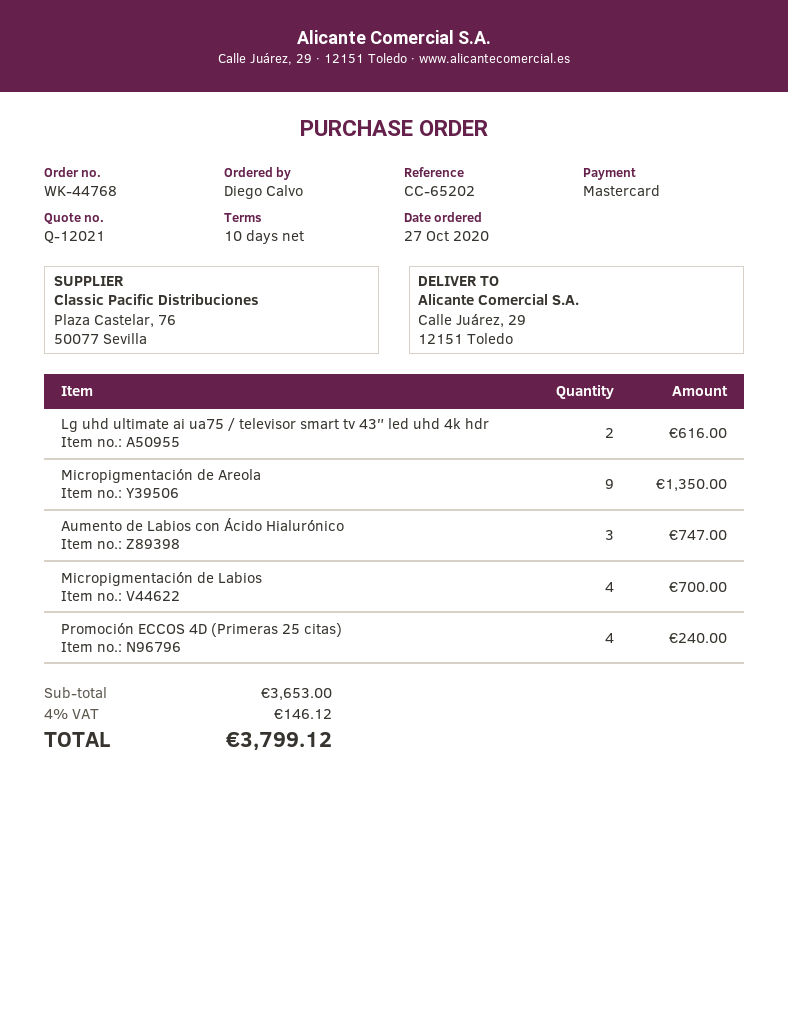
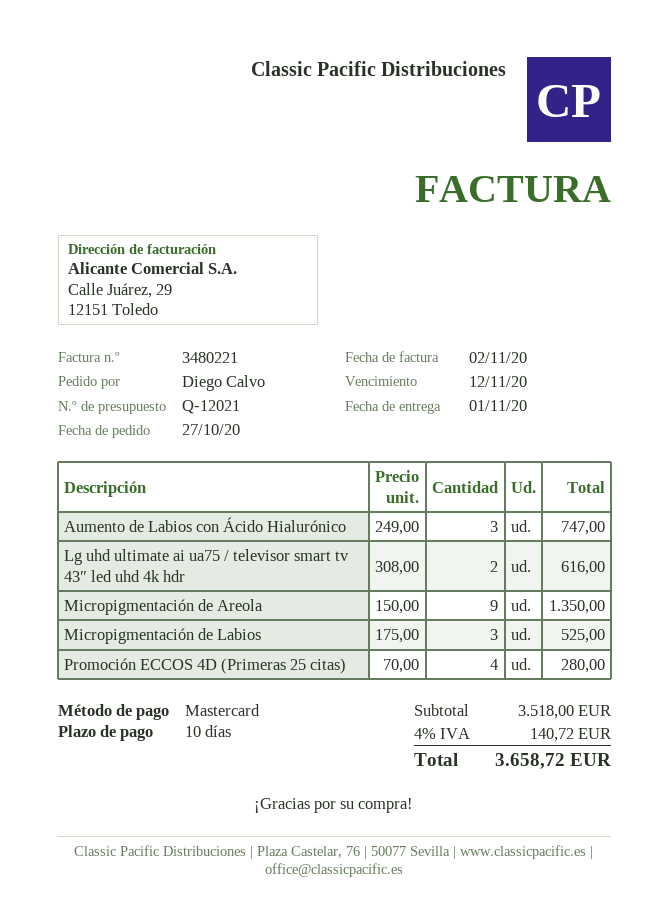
Micropigmentación de Labios: 4 for 700.00 -> 3 for 525.00
Promoción ECCOS 4D (Primeras 25 citas): 4 for 240.00 -> 4 for 280.00
subtotal: 3653.00 -> 3518.00
tax: 4% = 146.12 -> 4% = 140.72
total: 3799.12 -> 3658.72

